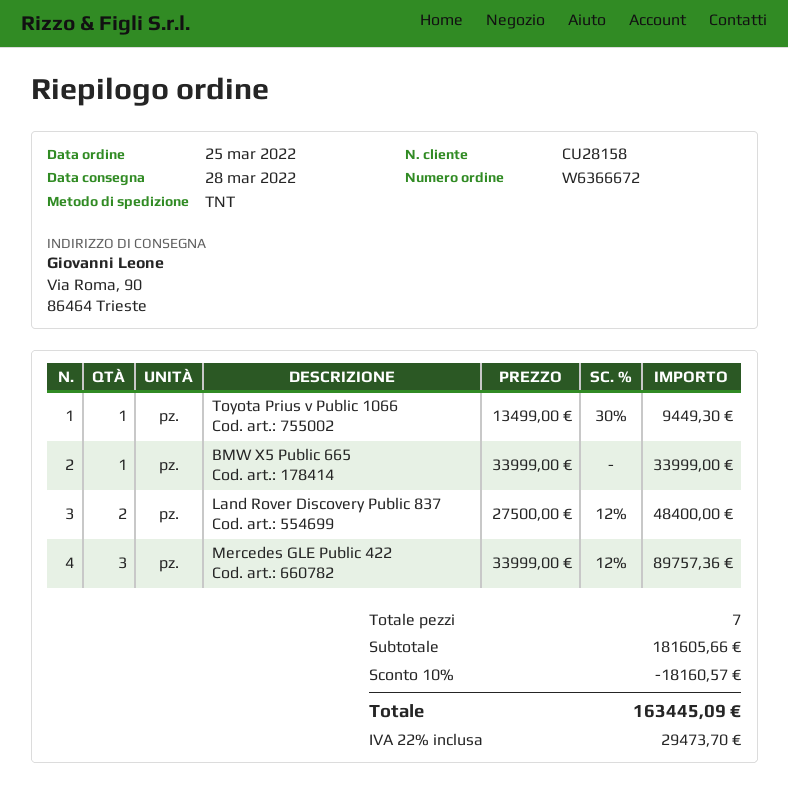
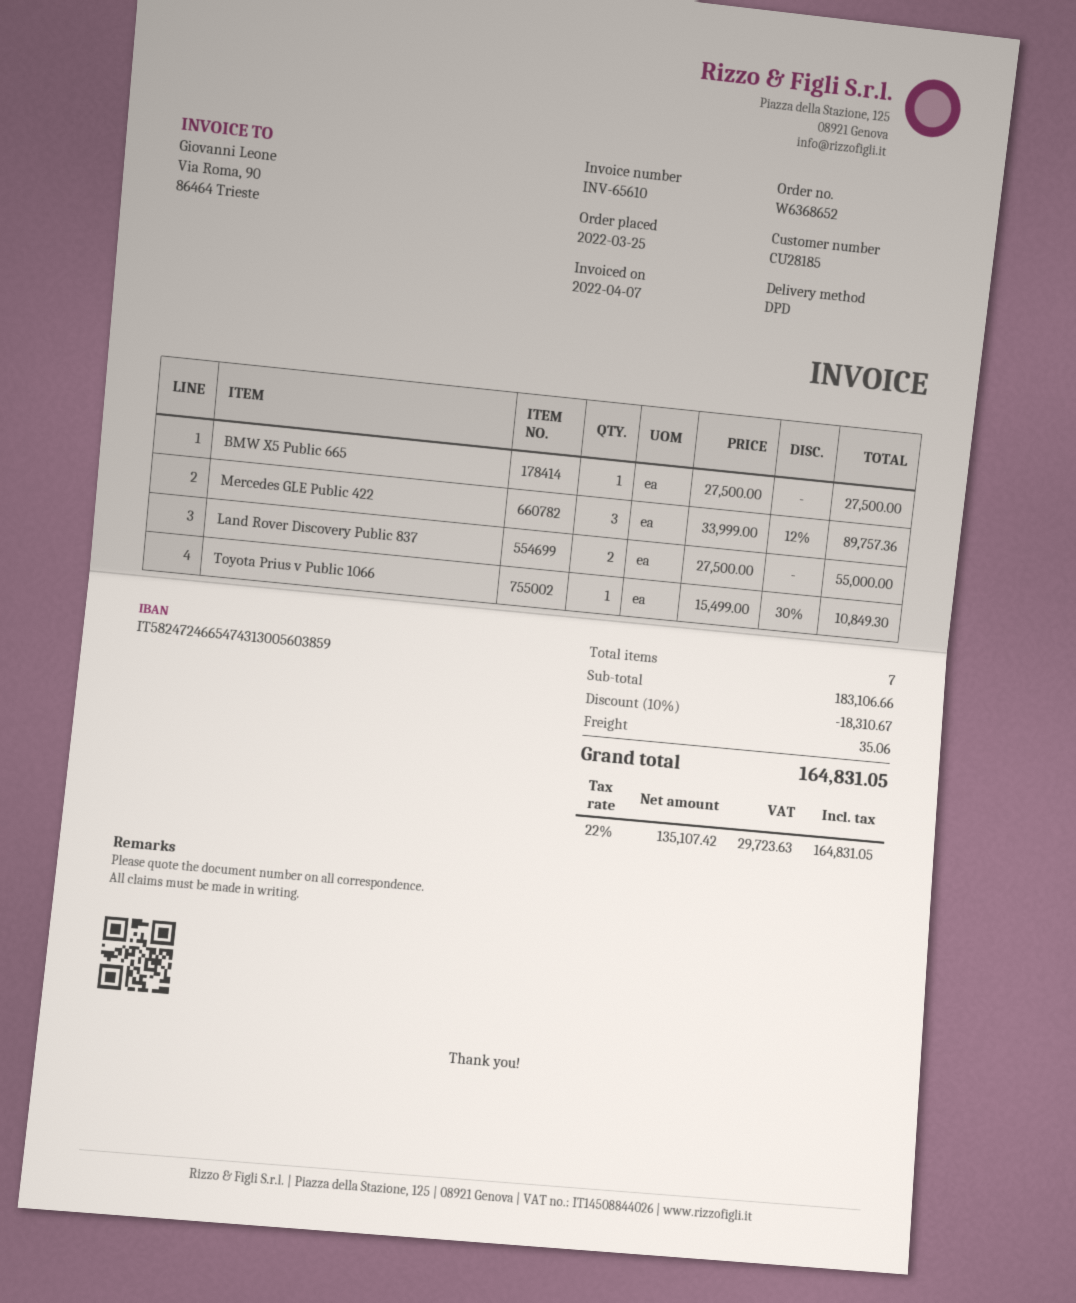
order number: W6366672 -> W6368652
customer number: CU28158 -> CU28185
shipping method: TNT -> DPD
Toyota Prius v Public 1066: 1 x 13499.00 - 30% = 9449.30 -> 1 x 15499.00 - 30% = 10849.30
BMW X5 Public 665: 1 x 33999.00 = 33999.00 -> 1 x 27500.00 = 27500.00
Land Rover Discovery Public 837: 2 x 27500.00 - 12% = 48400.00 -> 2 x 27500.00 = 55000.00
subtotal: 181605.66 -> 183106.66
discount: 10% = 18160.57 -> 10% = 18310.67
shipping: none -> 35.06
tax: 22% = 29473.70 -> 22% = 29723.63
total: 163445.09 -> 164831.05

